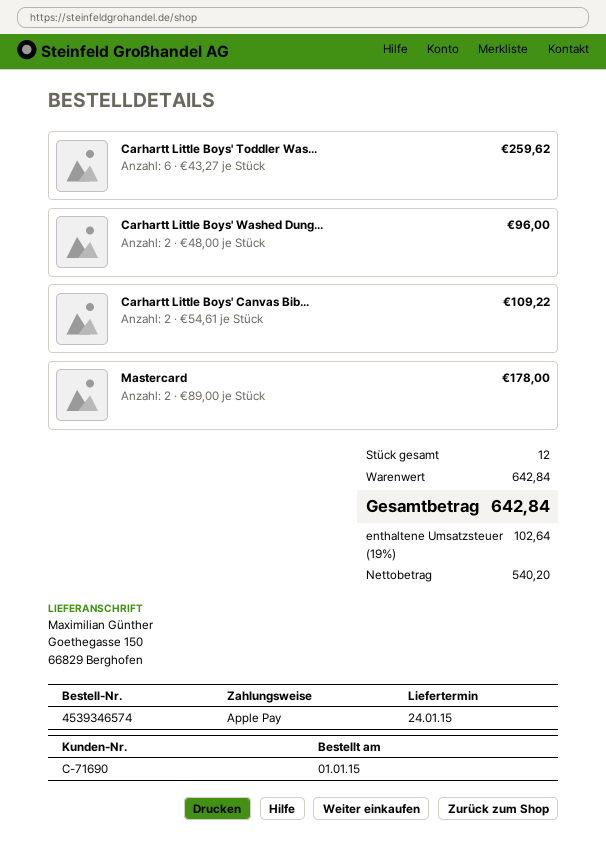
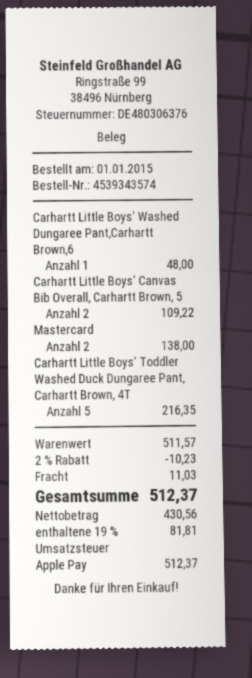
order number: 4539346574 -> 4539343574
Carhartt Little Boys' Toddler Was...: 6 for 259.62 -> 5 for 216.35
Carhartt Little Boys' Washed Dung...: 2 for 96.00 -> 1 for 48.00
Mastercard: 2 for 178.00 -> 2 for 138.00
subtotal: 642.84 -> 511.57
discount: none -> 2% = 10.23
shipping: none -> 11.03
net: 540.20 -> 430.56
tax: 19% = 102.64 -> 19% = 81.81
total: 642.84 -> 512.37

